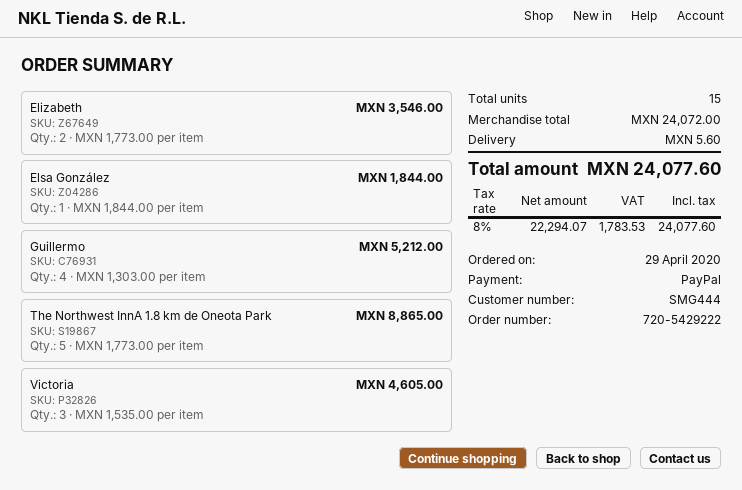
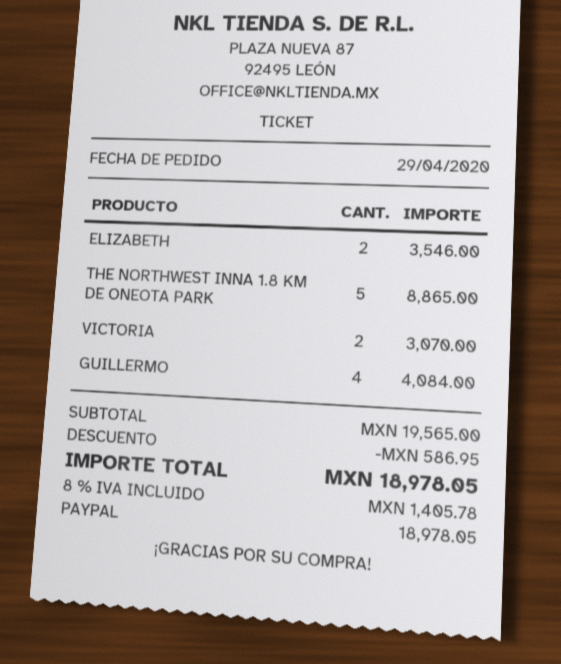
Elsa González: 1 for 1844.00 -> none
Guillermo: 4 for 5212.00 -> 4 for 4084.00
Victoria: 3 for 4605.00 -> 2 for 3070.00
subtotal: 24072.00 -> 19565.00
discount: none -> 586.95
shipping: 5.60 -> none
tax: 8% = 1783.53 -> 8% = 1405.78
total: 24077.60 -> 18978.05

